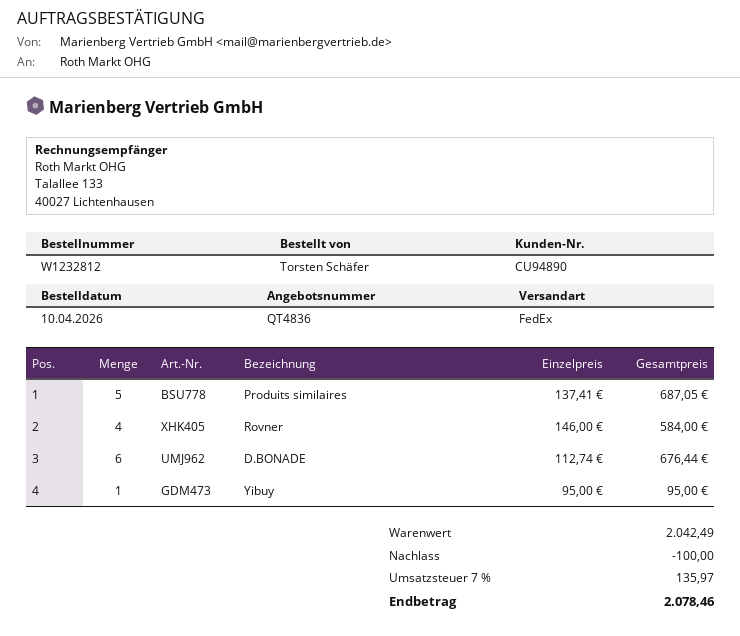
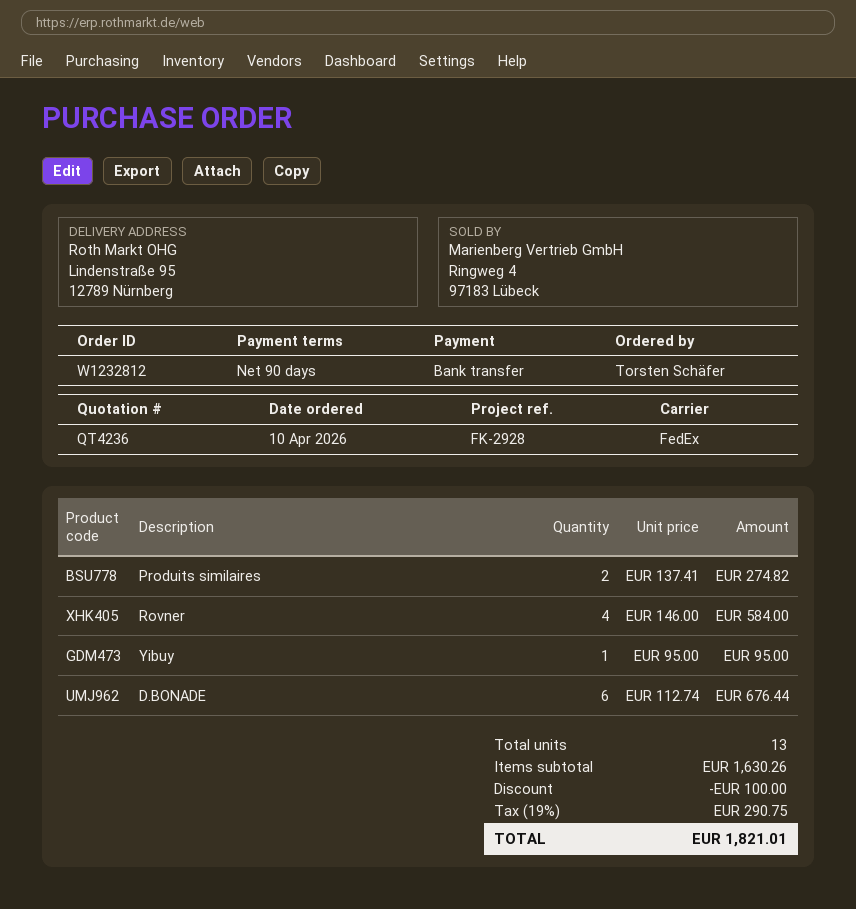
quote number: QT4836 -> QT4236
Produits similaires: 5 x 137.41 = 687.05 -> 2 x 137.41 = 274.82
subtotal: 2042.49 -> 1630.26
tax: 7% = 135.97 -> 19% = 290.75
total: 2078.46 -> 1821.01

